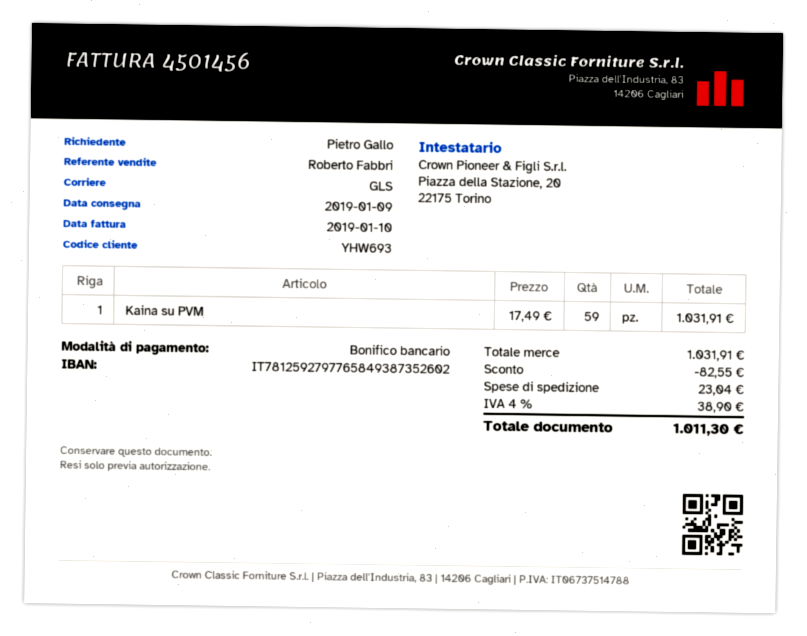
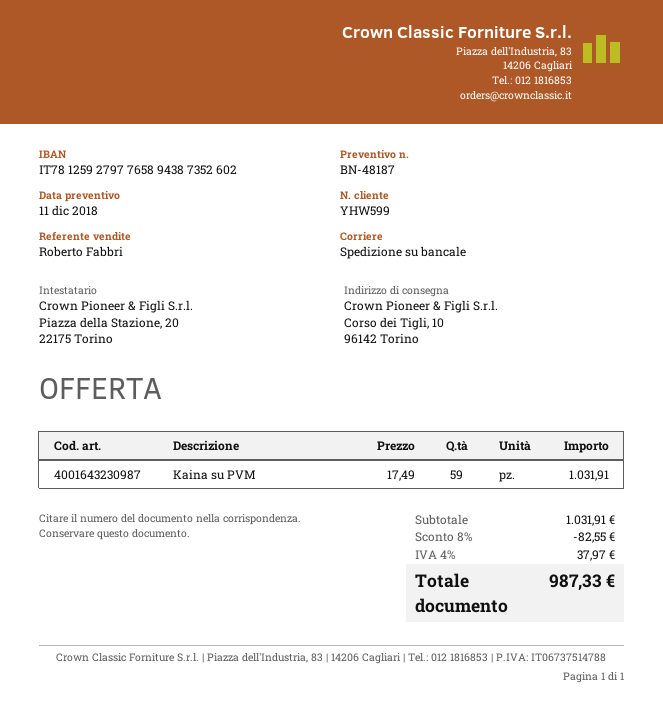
customer number: YHW693 -> YHW599
bank account: IT7812592797765849387352602 -> IT7812592797765894387352602
shipping method: GLS -> pallet freight
shipping: 23.04 -> none
tax: 4% = 38.90 -> 4% = 37.97
total: 1011.30 -> 987.33

